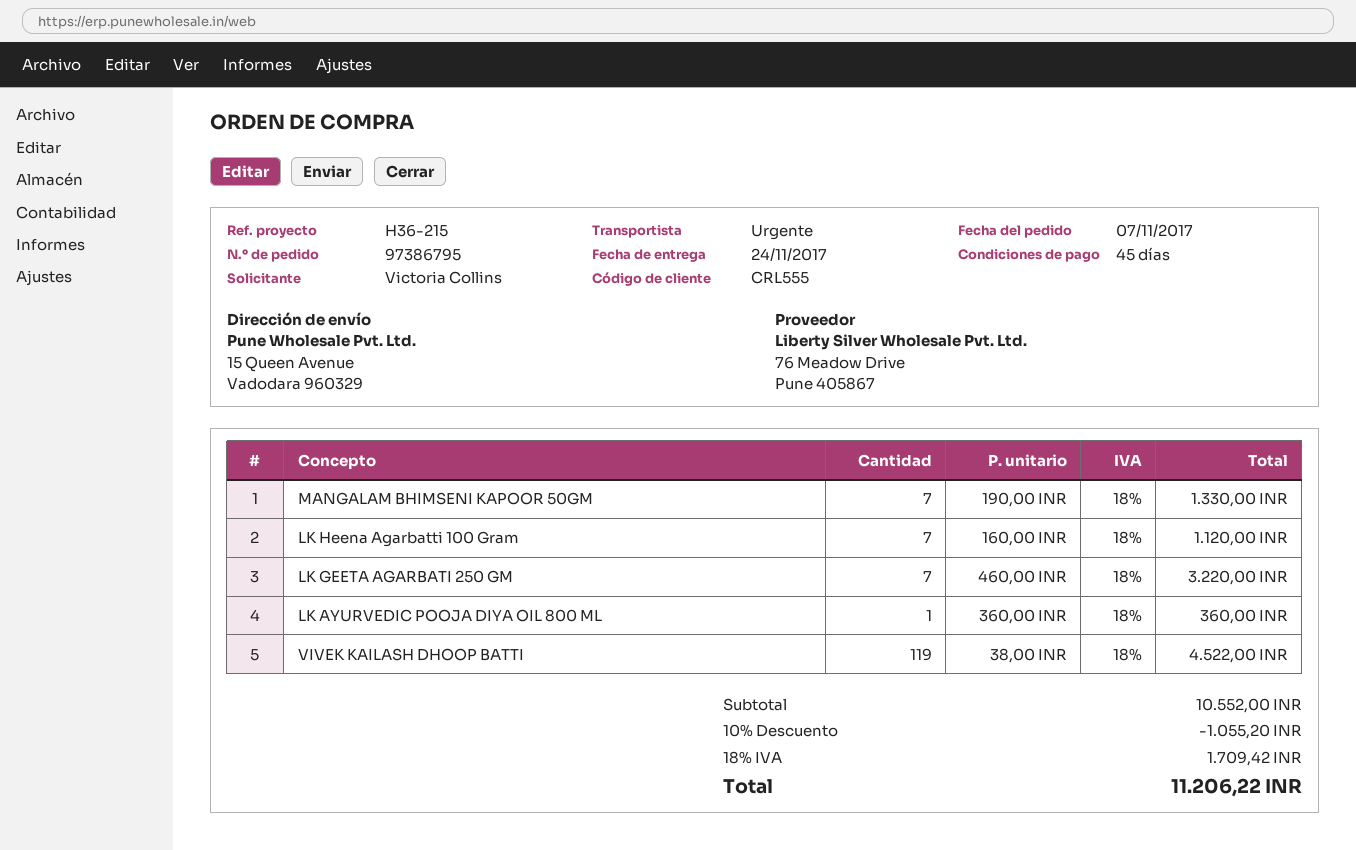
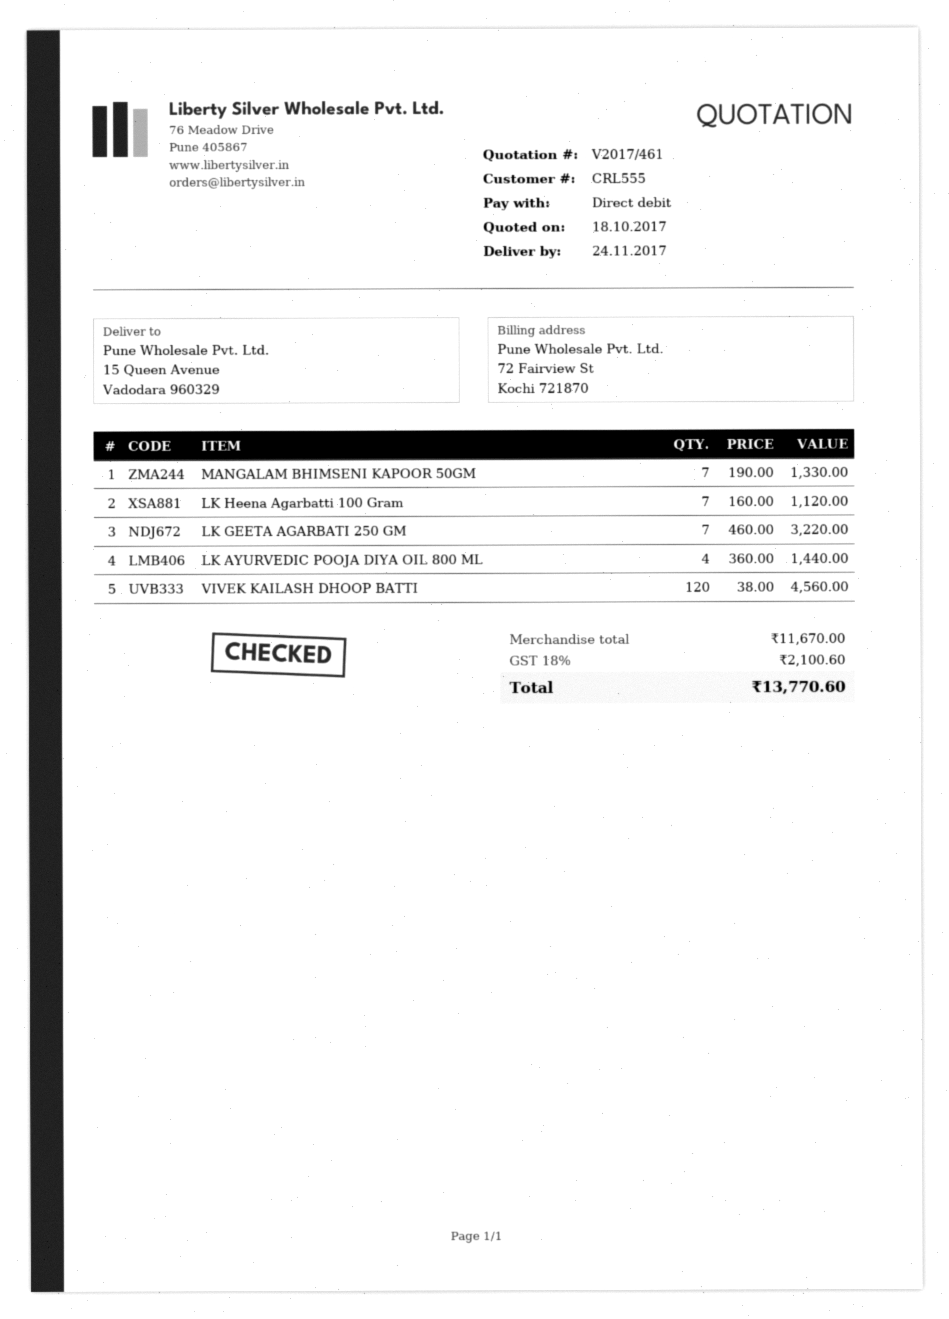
LK AYURVEDIC POOJA DIYA OIL 800 ML: 1 x 360.00 = 360.00 -> 4 x 360.00 = 1440.00
VIVEK KAILASH DHOOP BATTI: 119 x 38.00 = 4522.00 -> 120 x 38.00 = 4560.00
subtotal: 10552.00 -> 11670.00
discount: 10% = 1055.20 -> none
tax: 18% = 1709.42 -> 18% = 2100.60
total: 11206.22 -> 13770.60

